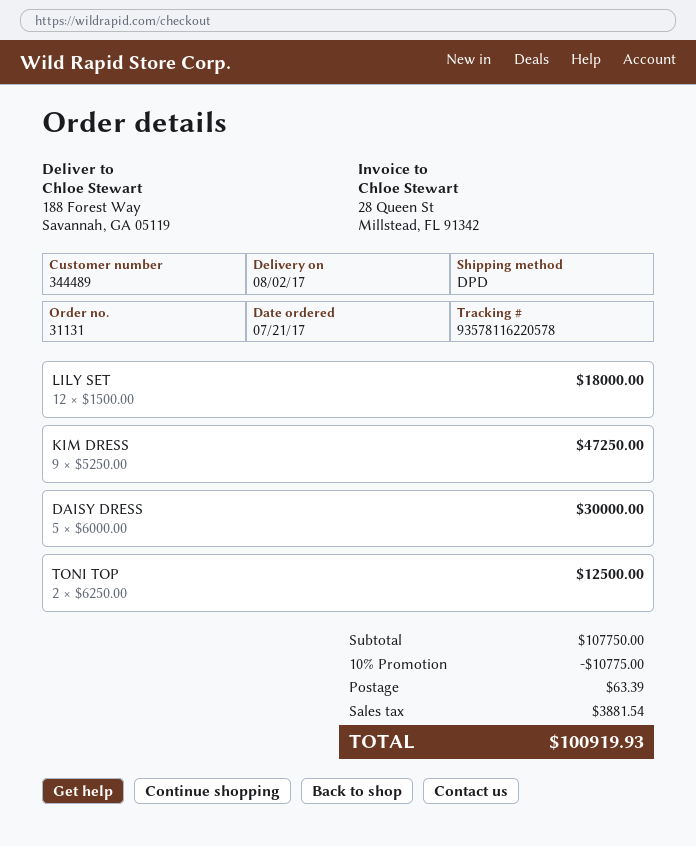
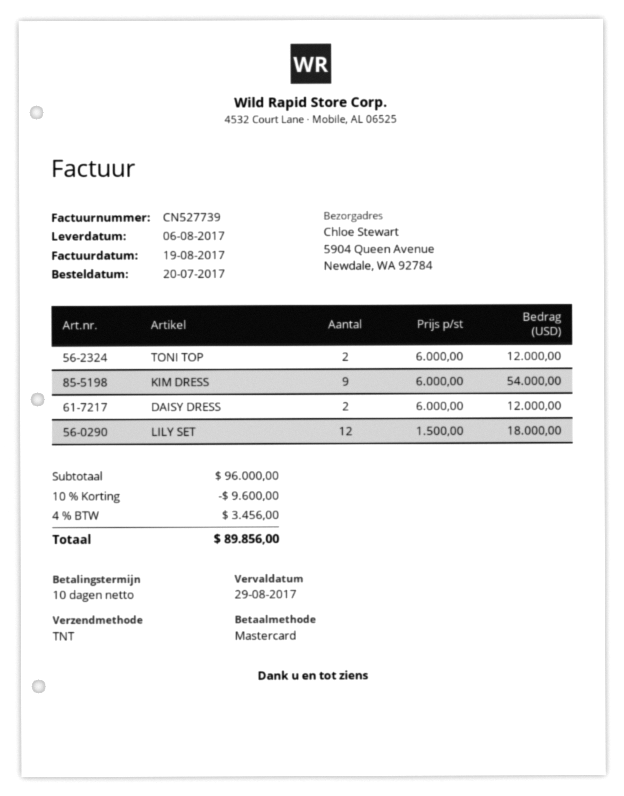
order date: 2017-07-21 -> 2017-07-20
delivery date: 2017-08-02 -> 2017-08-06
shipping method: DPD -> TNT
ship to: 188 Forest Way, Savannah, GA 05119 -> 5904 Queen Avenue, Newdale, WA 92784
KIM DRESS: 9 x 5250.00 = 47250.00 -> 9 x 6000.00 = 54000.00
DAISY DRESS: 5 x 6000.00 = 30000.00 -> 2 x 6000.00 = 12000.00
TONI TOP: 2 x 6250.00 = 12500.00 -> 2 x 6000.00 = 12000.00
subtotal: 107750.00 -> 96000.00
discount: 10% = 10775.00 -> 10% = 9600.00
shipping: 63.39 -> none
tax: 3881.54 -> 3456.00
total: 100919.93 -> 89856.00

